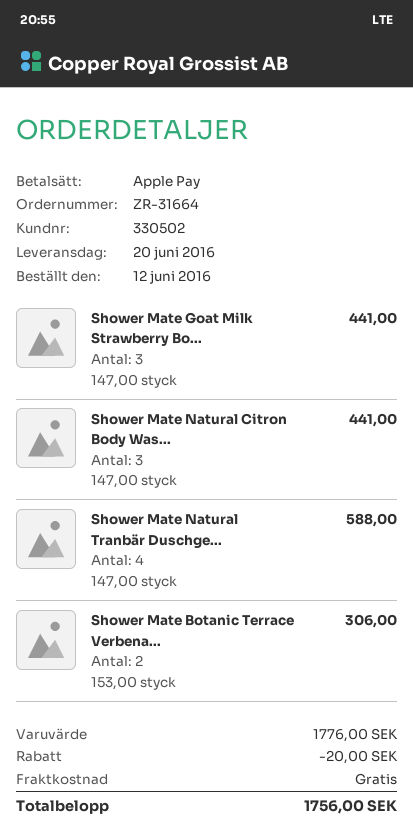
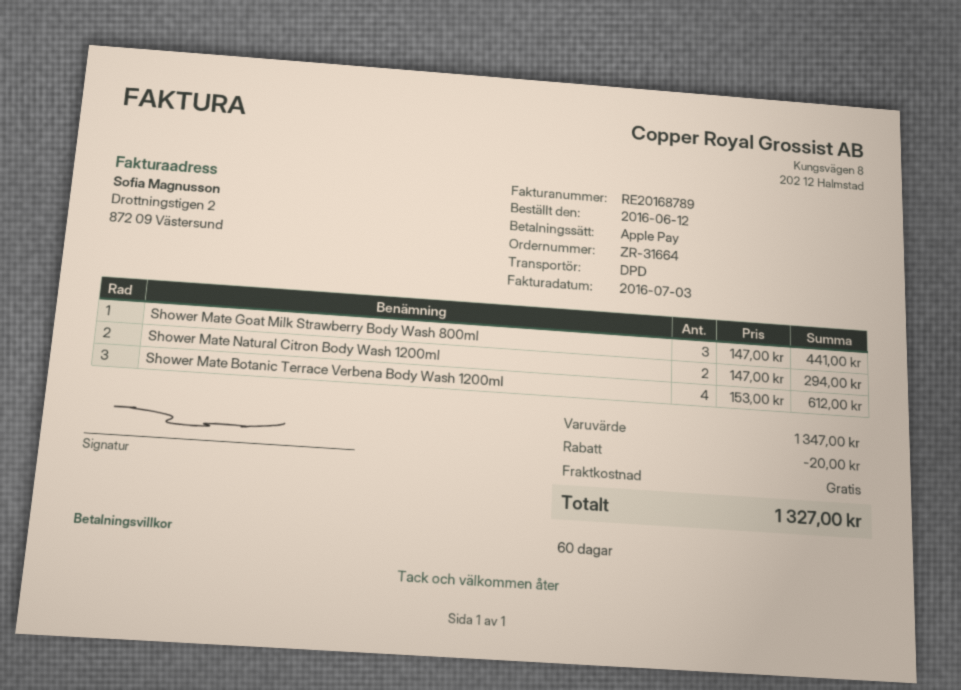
Shower Mate Natural Citron Body Was...: 3 x 147.00 = 441.00 -> 2 x 147.00 = 294.00
Shower Mate Natural Tranbär Duschge...: 4 x 147.00 = 588.00 -> none
Shower Mate Botanic Terrace Verbena...: 2 x 153.00 = 306.00 -> 4 x 153.00 = 612.00
subtotal: 1776.00 -> 1347.00
total: 1756.00 -> 1327.00

